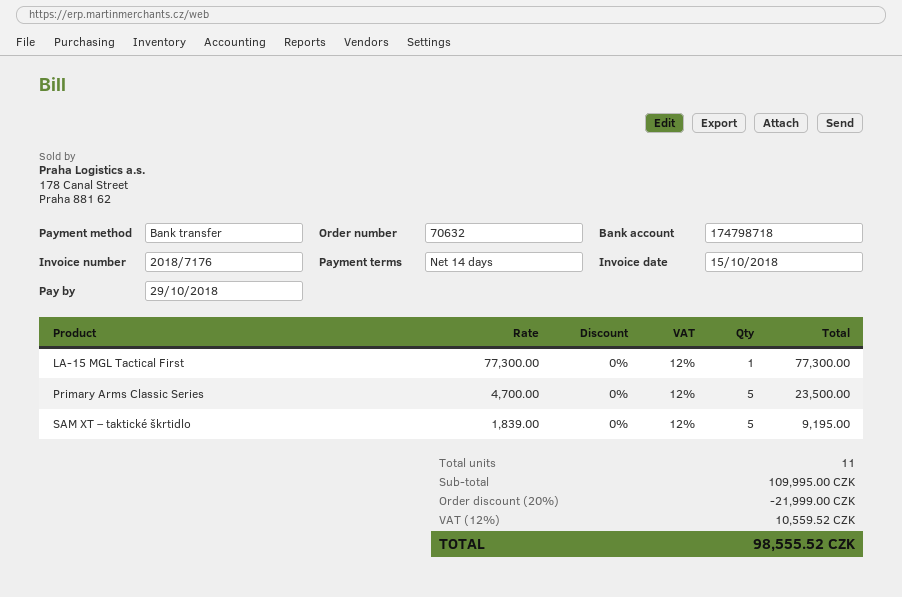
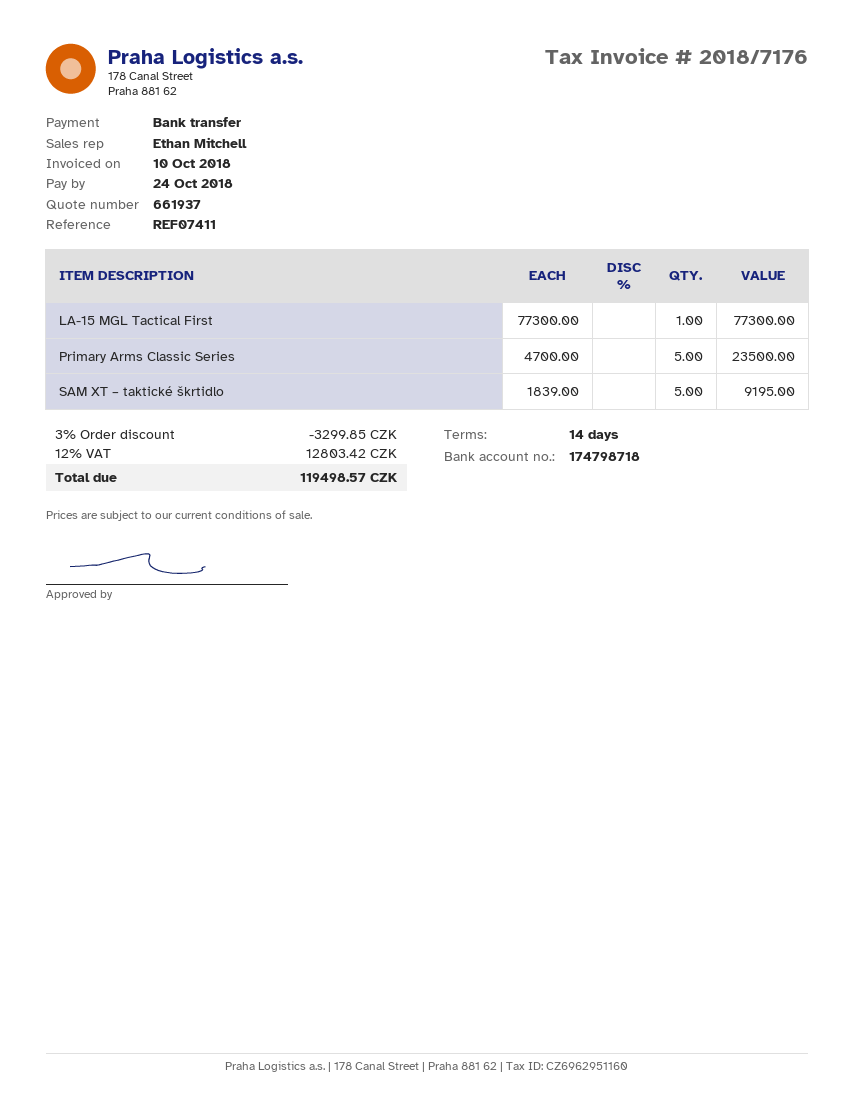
invoice date: 2018-10-15 -> 2018-10-10
due date: 2018-10-29 -> 2018-10-24
discount: 20% = 21999.00 -> 3% = 3299.85
tax: 12% = 10559.52 -> 12% = 12803.42
total: 98555.52 -> 119498.57

